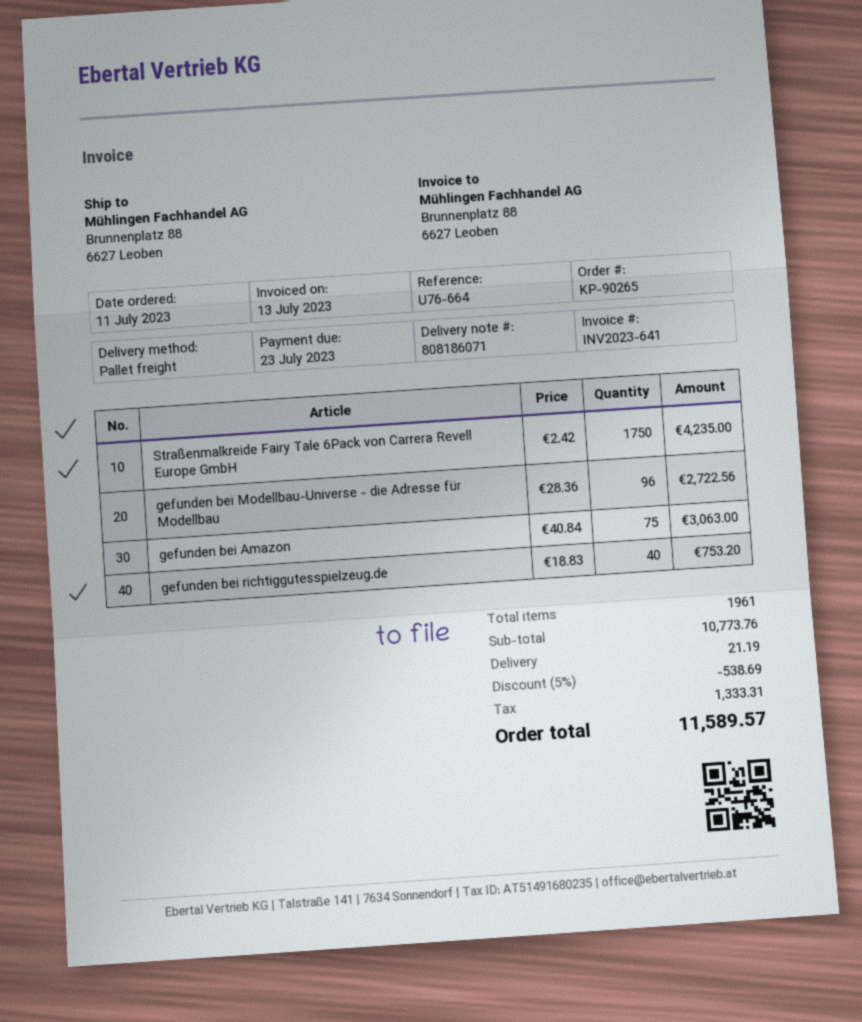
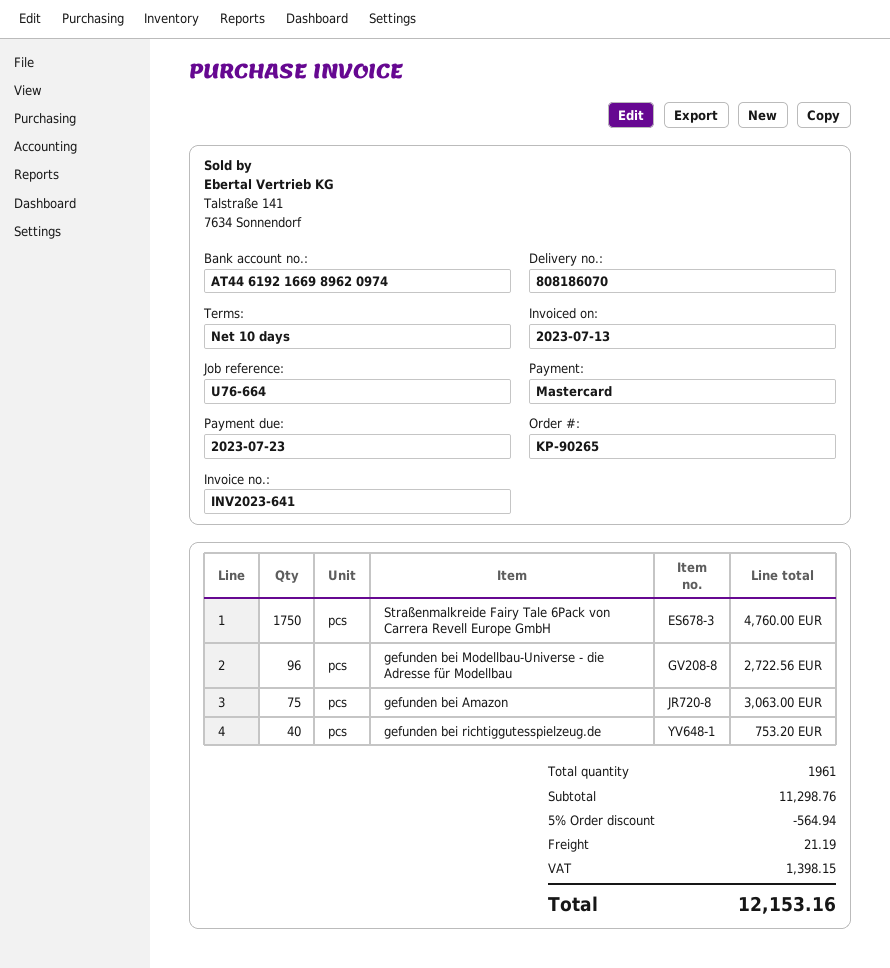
delivery note number: 808186071 -> 808186070
Straßenmalkreide Fairy Tale 6Pack von Carrera Revell Europe GmbH: 1750 for 4235.00 -> 1750 for 4760.00
subtotal: 10773.76 -> 11298.76
discount: 5% = 538.69 -> 5% = 564.94
tax: 1333.31 -> 1398.15
total: 11589.57 -> 12153.16

